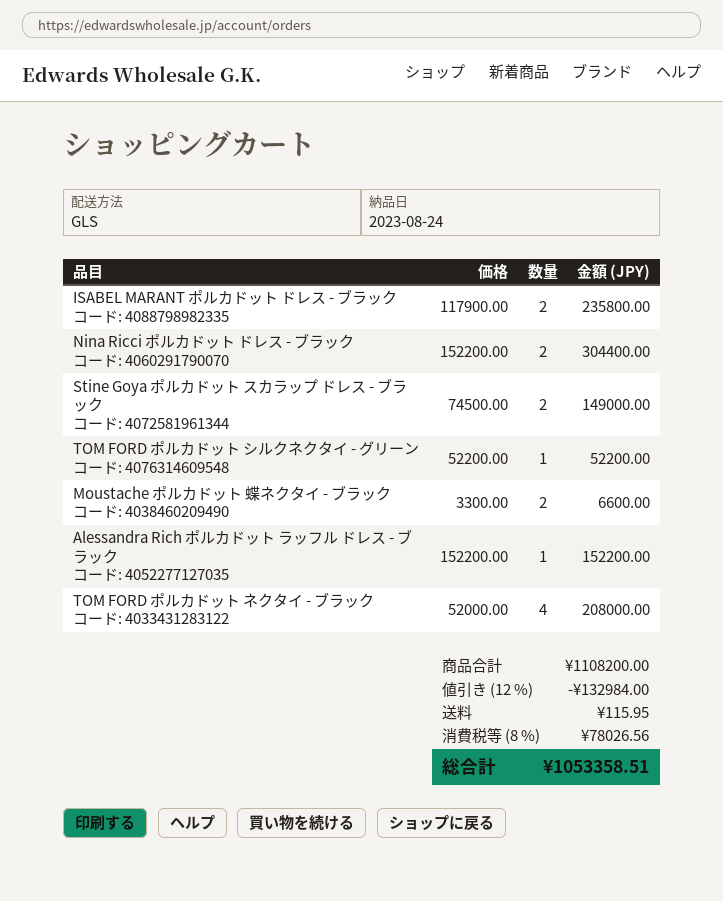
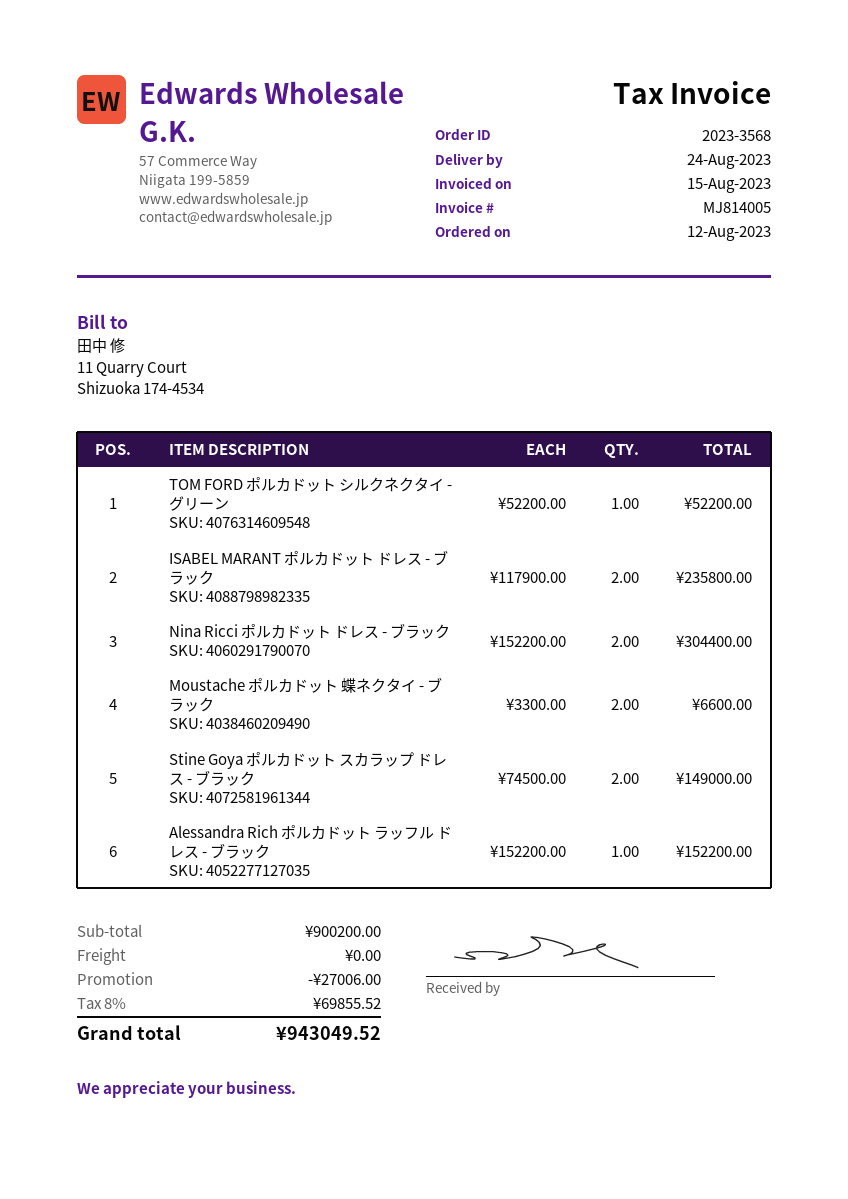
TOM FORD ポルカドット ネクタイ - ブラック: 4 x 52000.00 = 208000.00 -> none
subtotal: 1108200.00 -> 900200.00
discount: 132984.00 -> 27006.00
shipping: 115.95 -> 0.00
tax: 8% = 78026.56 -> 8% = 69855.52
total: 1053358.51 -> 943049.52

